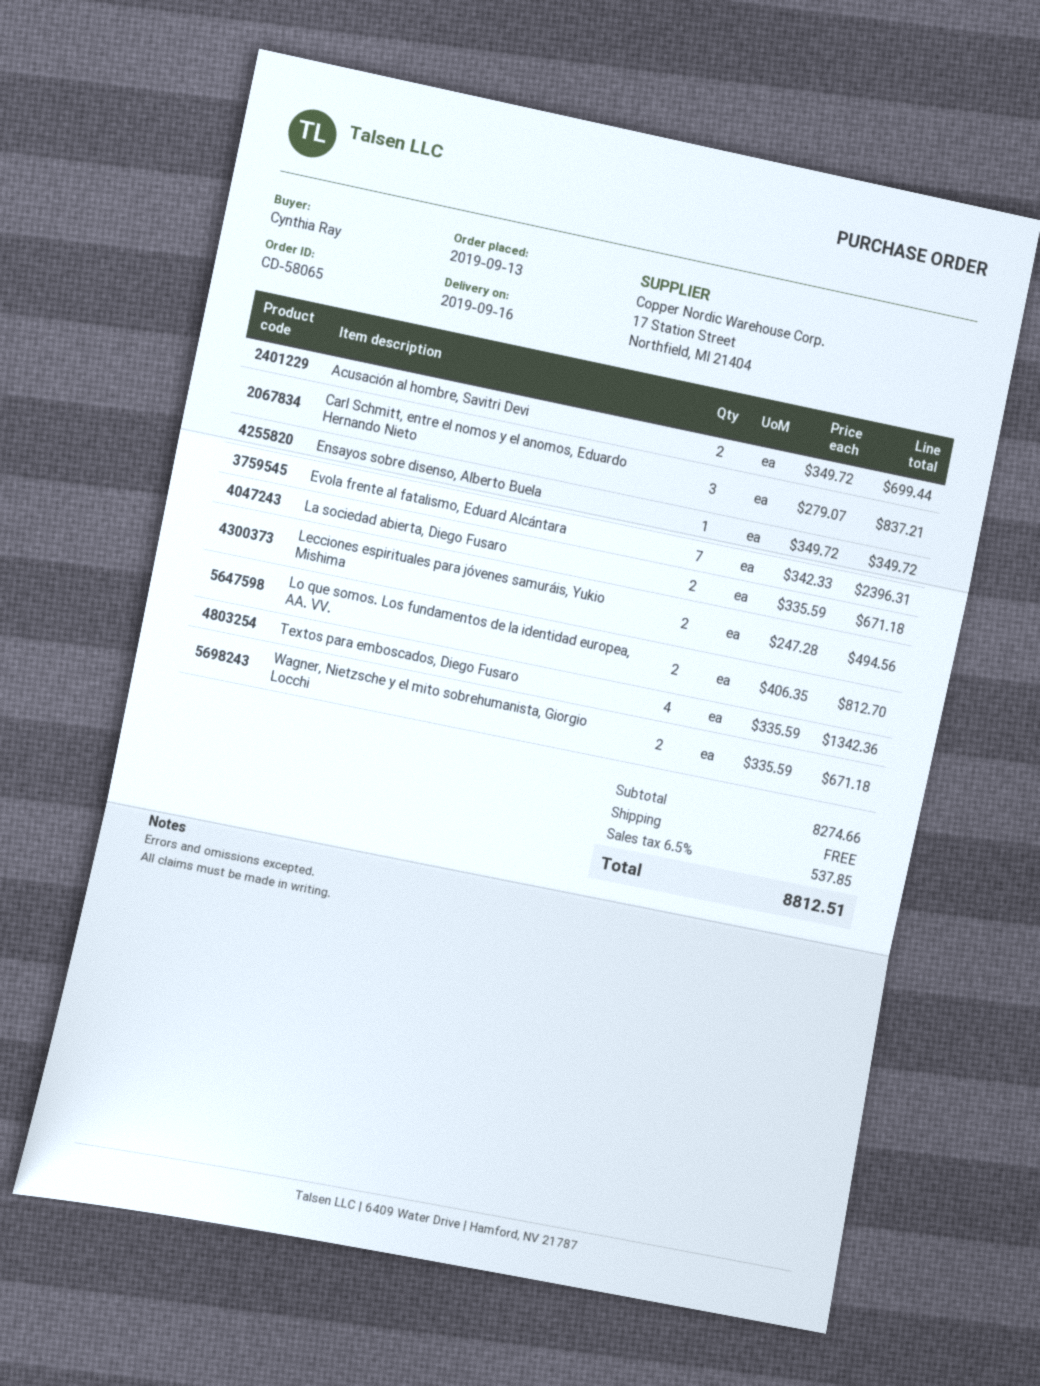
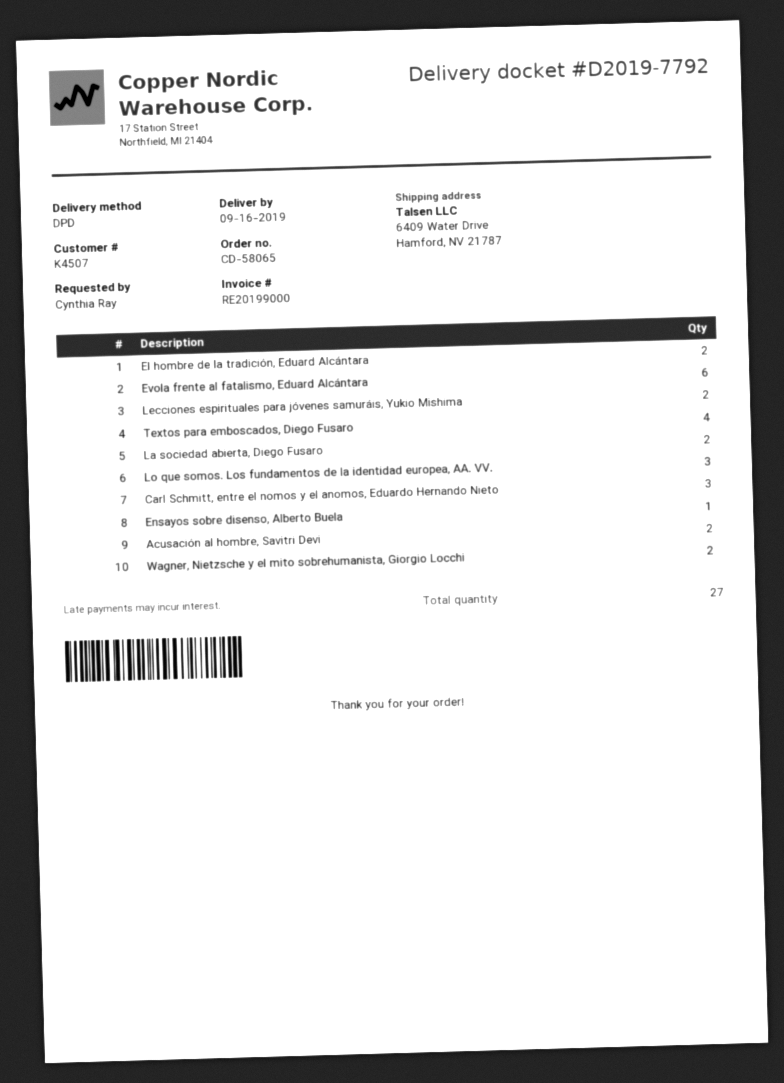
Evola frente al fatalismo, Eduard Alcántara: 7 -> 6
Lo que somos. Los fundamentos de la identidad europea, AA. VV.: 2 -> 3
El hombre de la tradición, Eduard Alcántara: none -> 2

